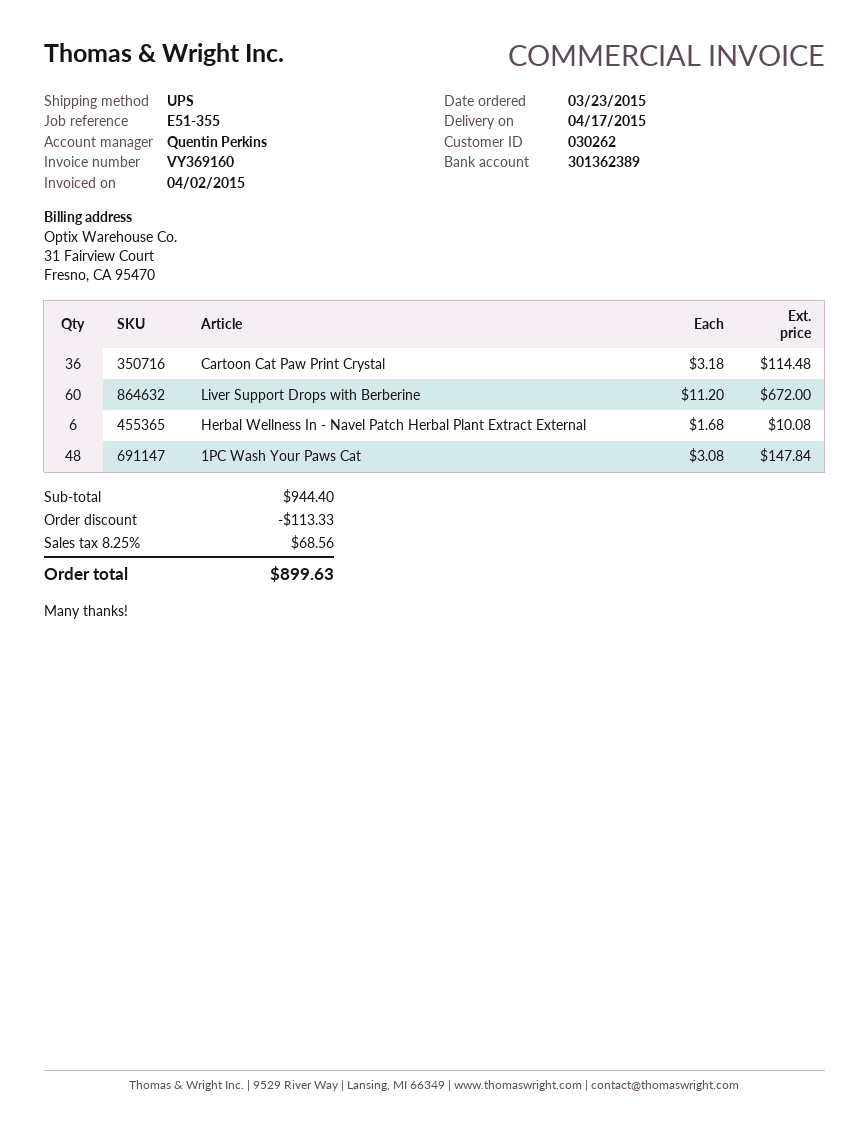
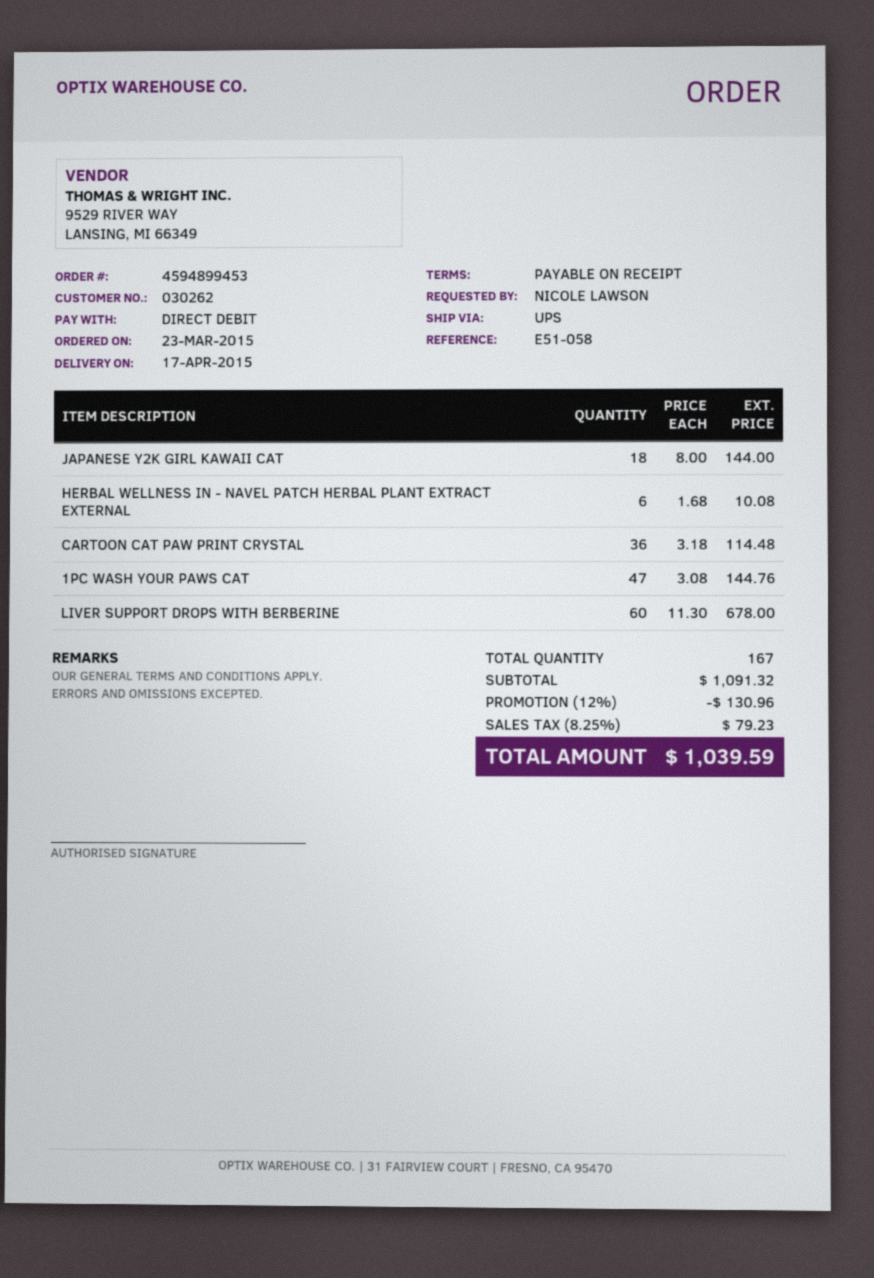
reference: E51-355 -> E51-058
Liver Support Drops with Berberine: 60 x 11.20 = 672.00 -> 60 x 11.30 = 678.00
1PC Wash Your Paws Cat: 48 x 3.08 = 147.84 -> 47 x 3.08 = 144.76
JAPANESE Y2K GIRL KAWAII CAT: none -> 18 x 8.00 = 144.00
subtotal: 944.40 -> 1091.32
discount: 113.33 -> 130.96
tax: 8.25% = 68.56 -> 8.25% = 79.23
total: 899.63 -> 1039.59

